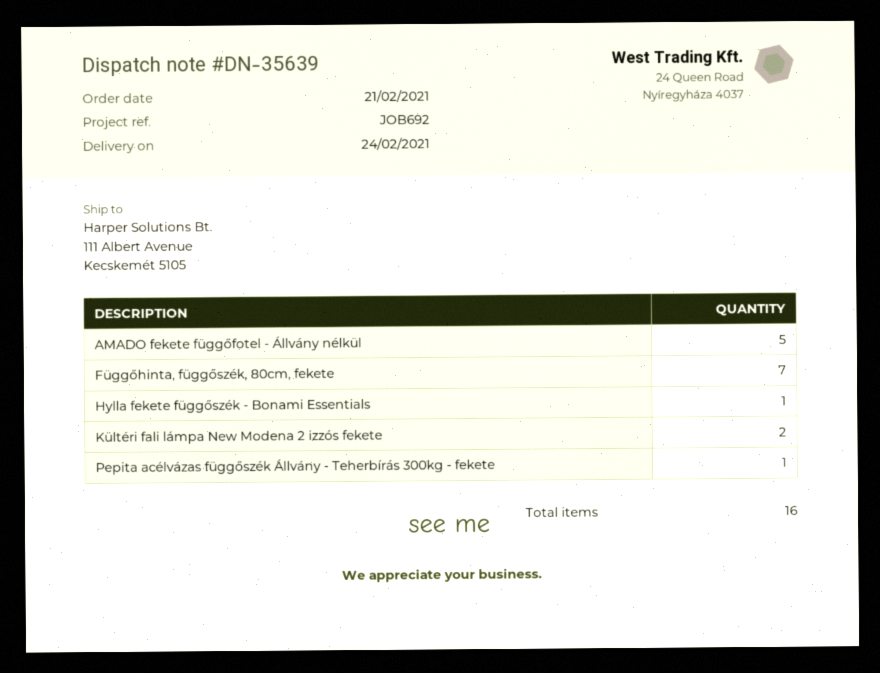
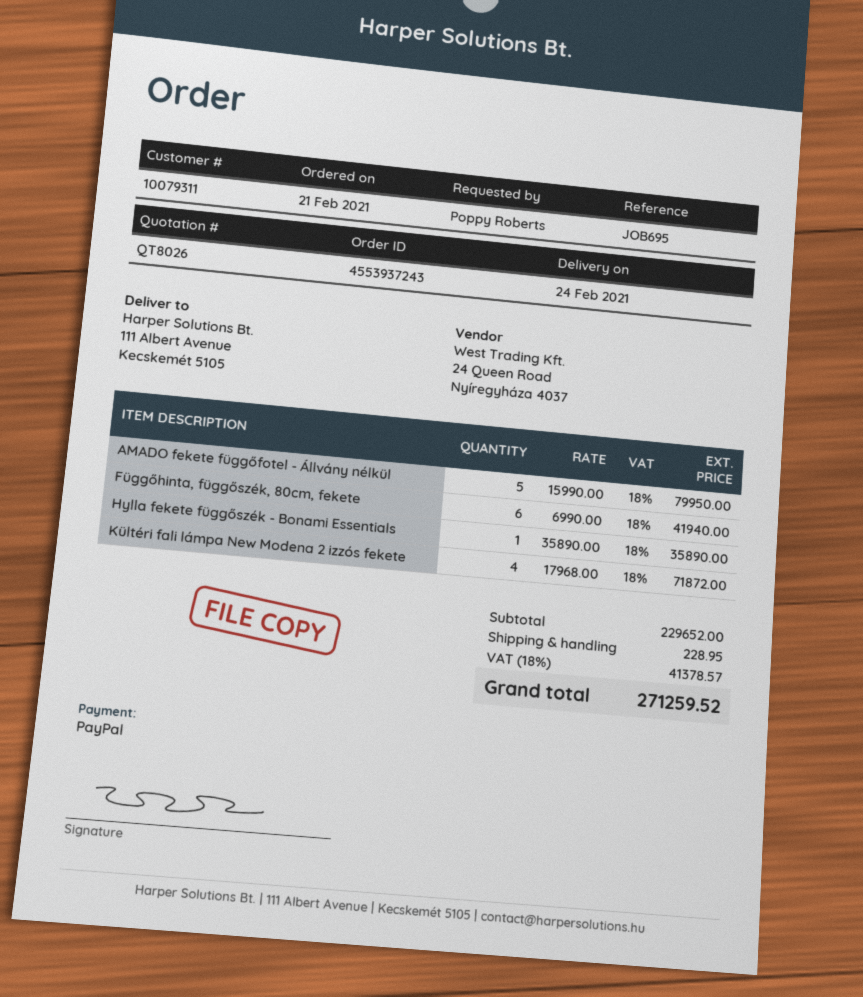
reference: JOB692 -> JOB695
Függőhinta, függőszék, 80cm, fekete: 7 -> 6
Kültéri fali lámpa New Modena 2 izzós fekete: 2 -> 4
Pepita acélvázas függőszék Állvány - Teherbírás 300kg - fekete: 1 -> none

